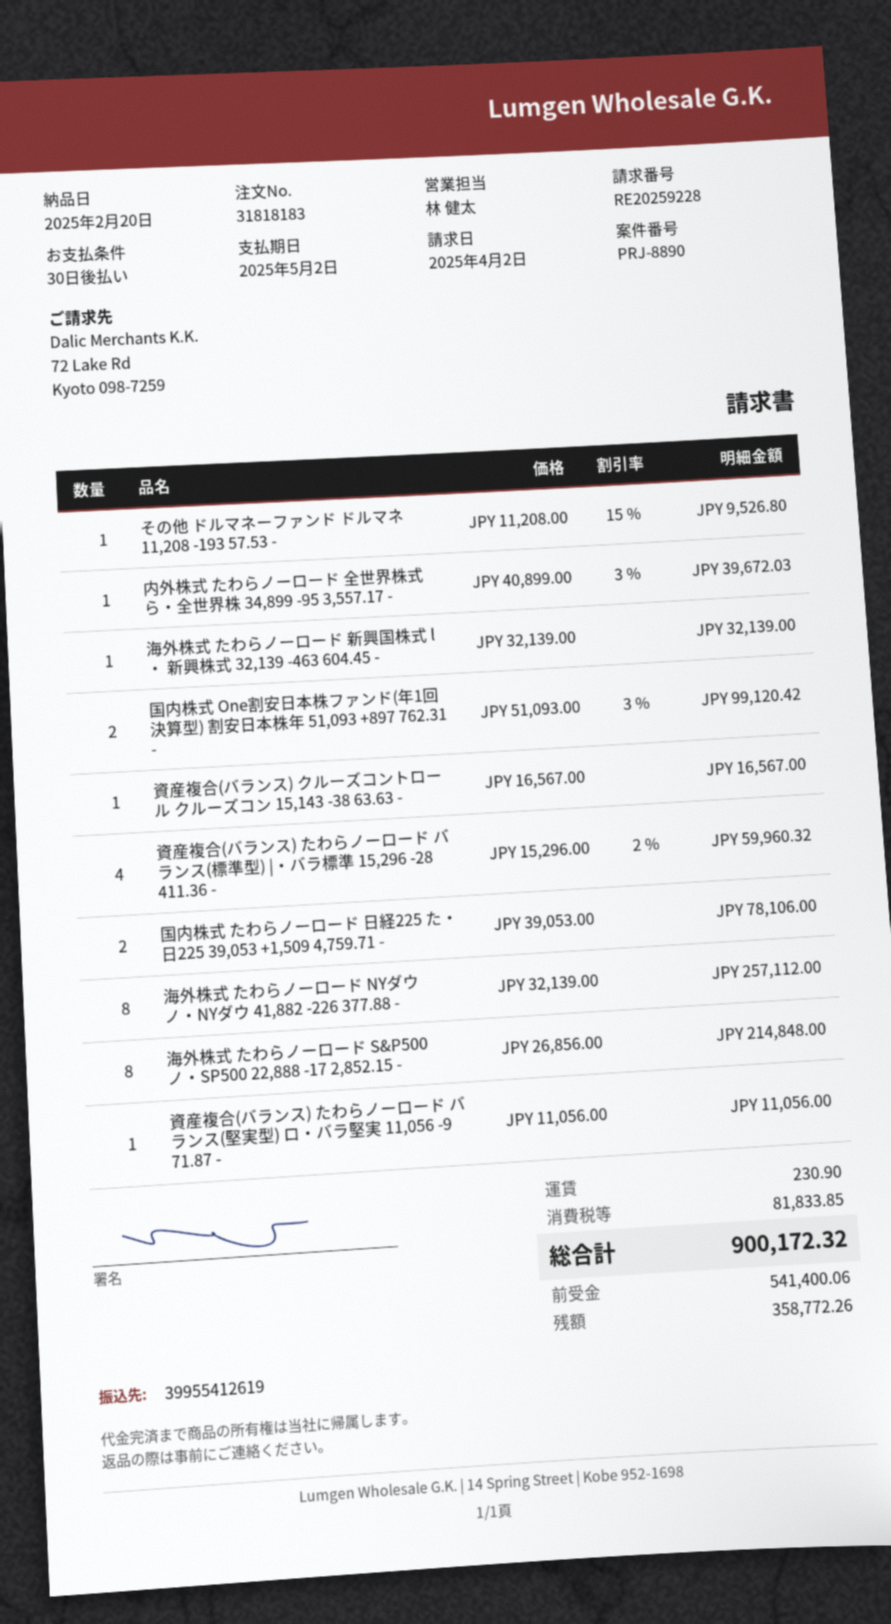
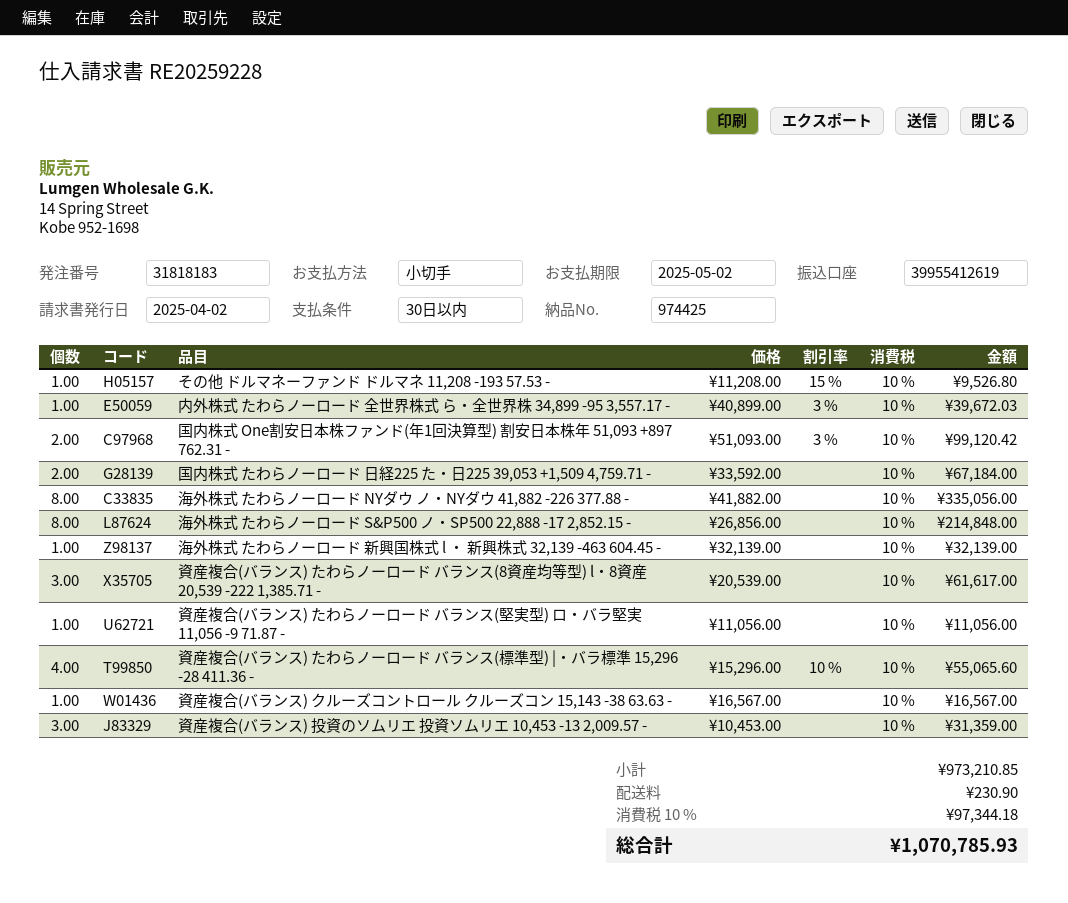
資産複合(バランス) たわらノーロード バランス(標準型) |・バラ標準 15,296 -28 411.36 -: 4 x 15296.00 - 2% = 59960.32 -> 4 x 15296.00 - 10% = 55065.60
国内株式 たわらノーロード 日経225 た・日225 39,053 +1,509 4,759.71 -: 2 x 39053.00 = 78106.00 -> 2 x 33592.00 = 67184.00
海外株式 たわらノーロード NYダウ ノ・NYダウ 41,882 -226 377.88 -: 8 x 32139.00 = 257112.00 -> 8 x 41882.00 = 335056.00
資産複合(バランス) たわらノーロード バランス(8資産均等型) l・8資産 20,539 -222 1,385.71 -: none -> 3 x 20539.00 = 61617.00
資産複合(バランス) 投資のソムリエ 投資ソムリエ 10,453 -13 2,009.57 -: none -> 3 x 10453.00 = 31359.00
tax: 81833.85 -> 97344.18
total: 900172.32 -> 1070785.93

